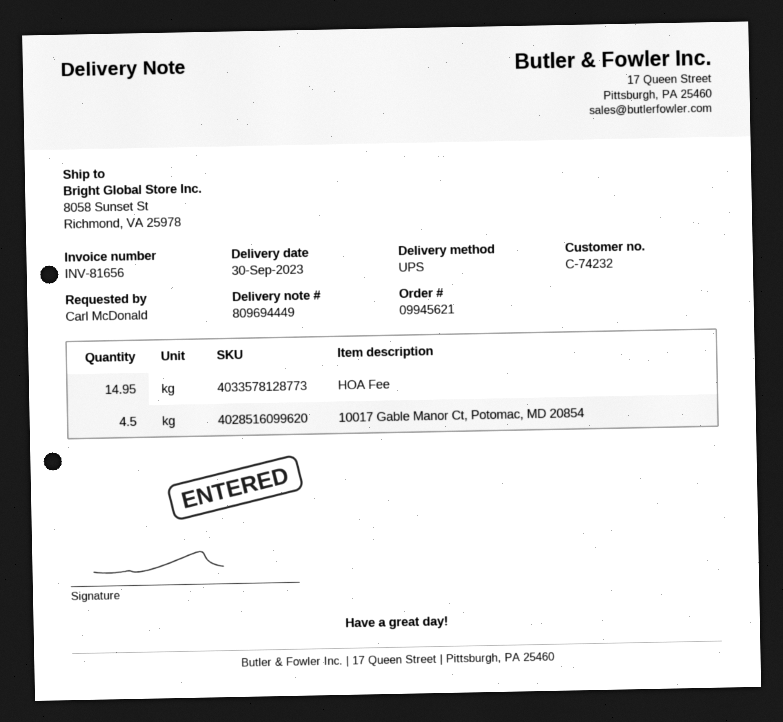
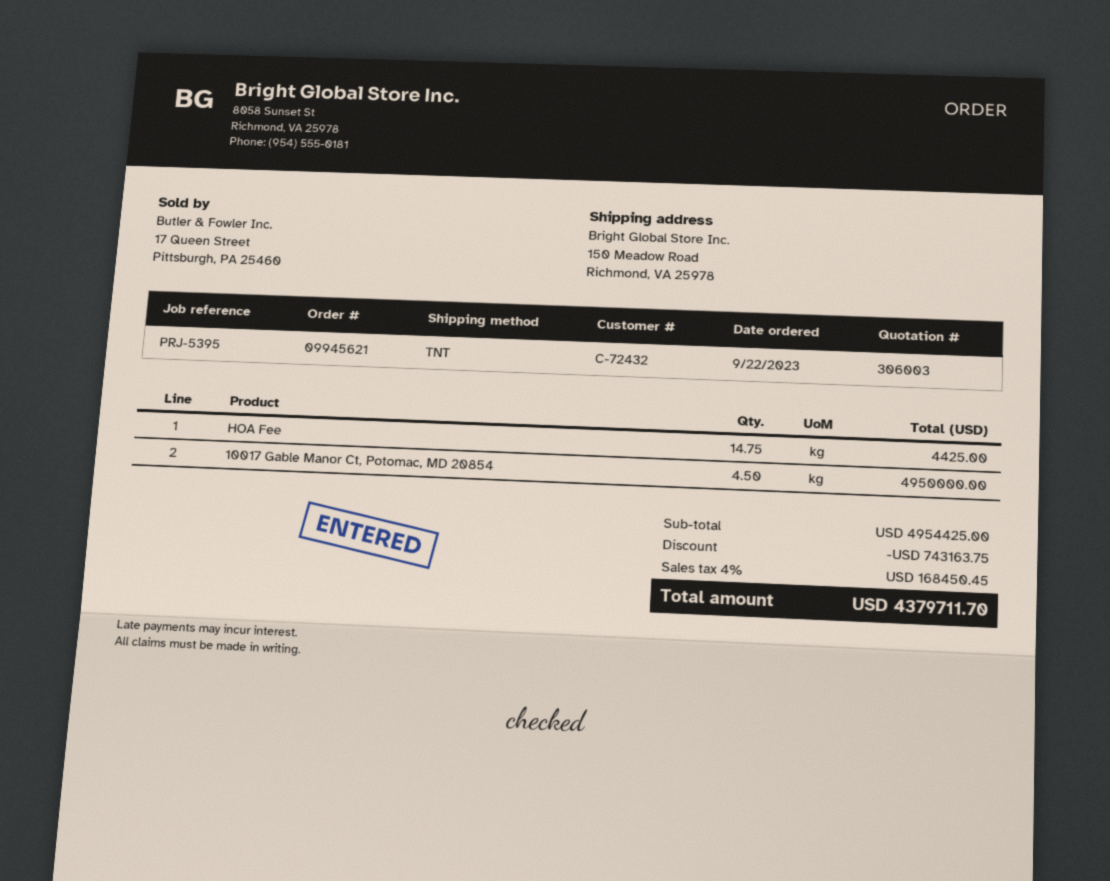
customer number: C-74232 -> C-72432
shipping method: UPS -> TNT
ship to: 8058 Sunset St, Richmond, VA 25978 -> 150 Meadow Road, Richmond, VA 25978
HOA Fee: 14.95 -> 14.75

